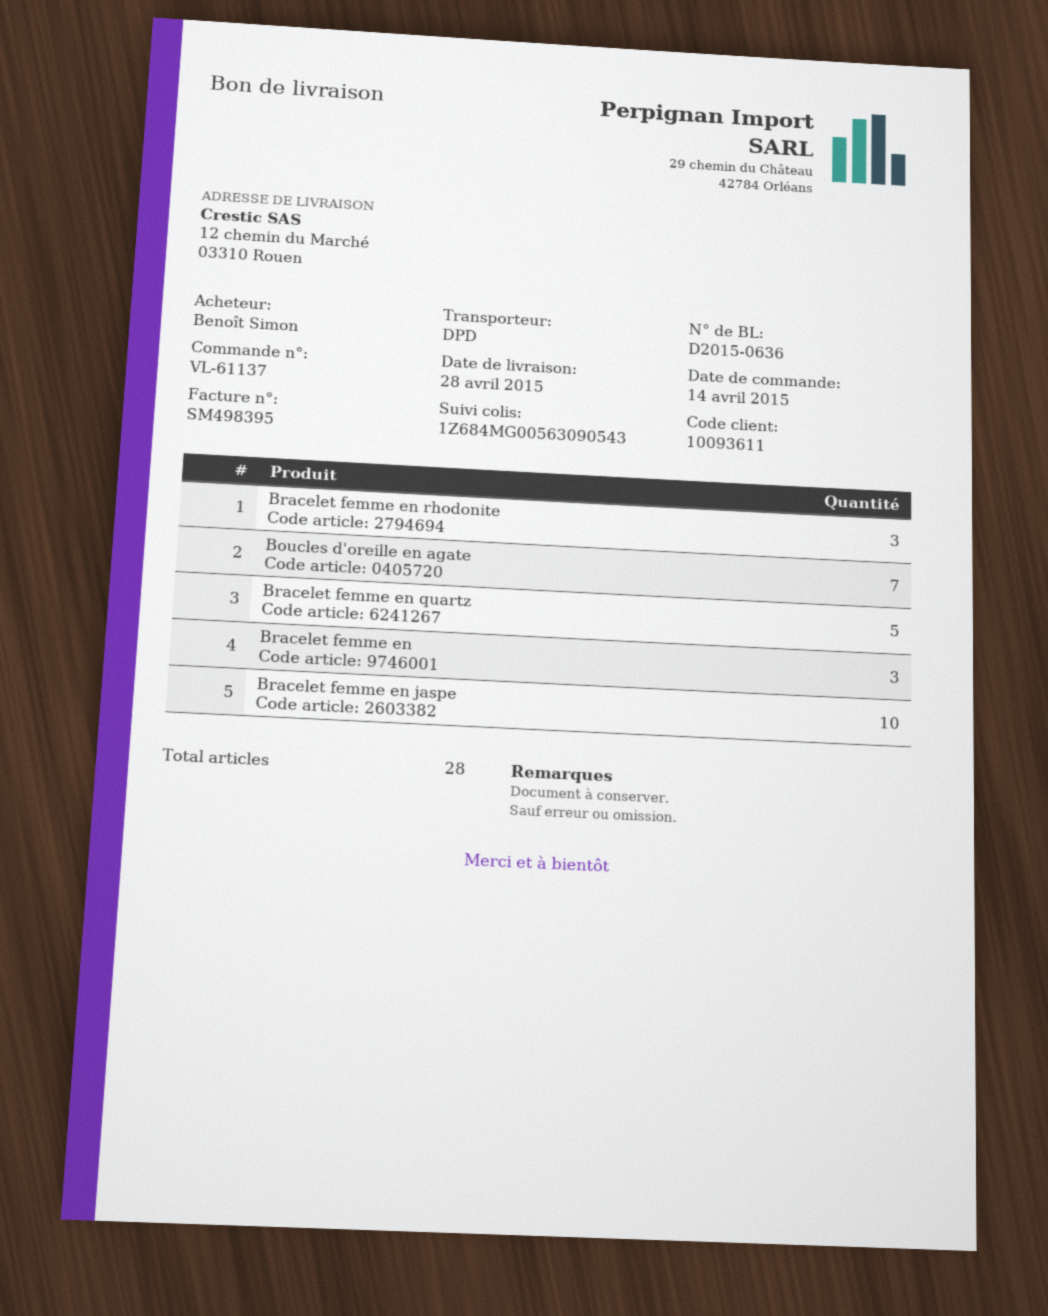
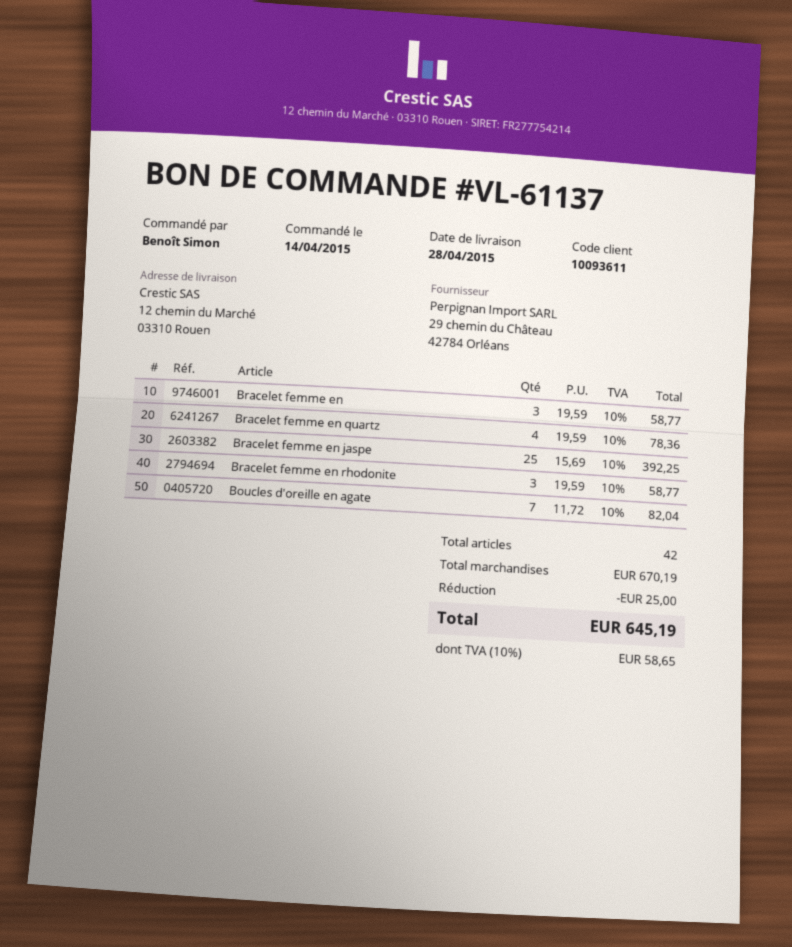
Bracelet femme en quartz: 5 -> 4
Bracelet femme en jaspe: 10 -> 25
total quantity: 28 -> 42

